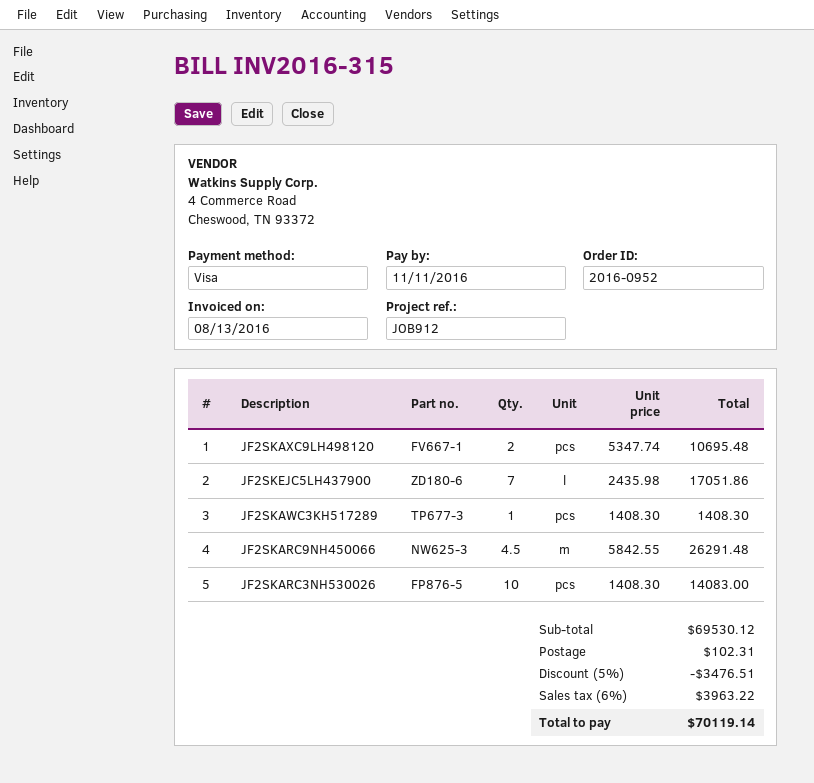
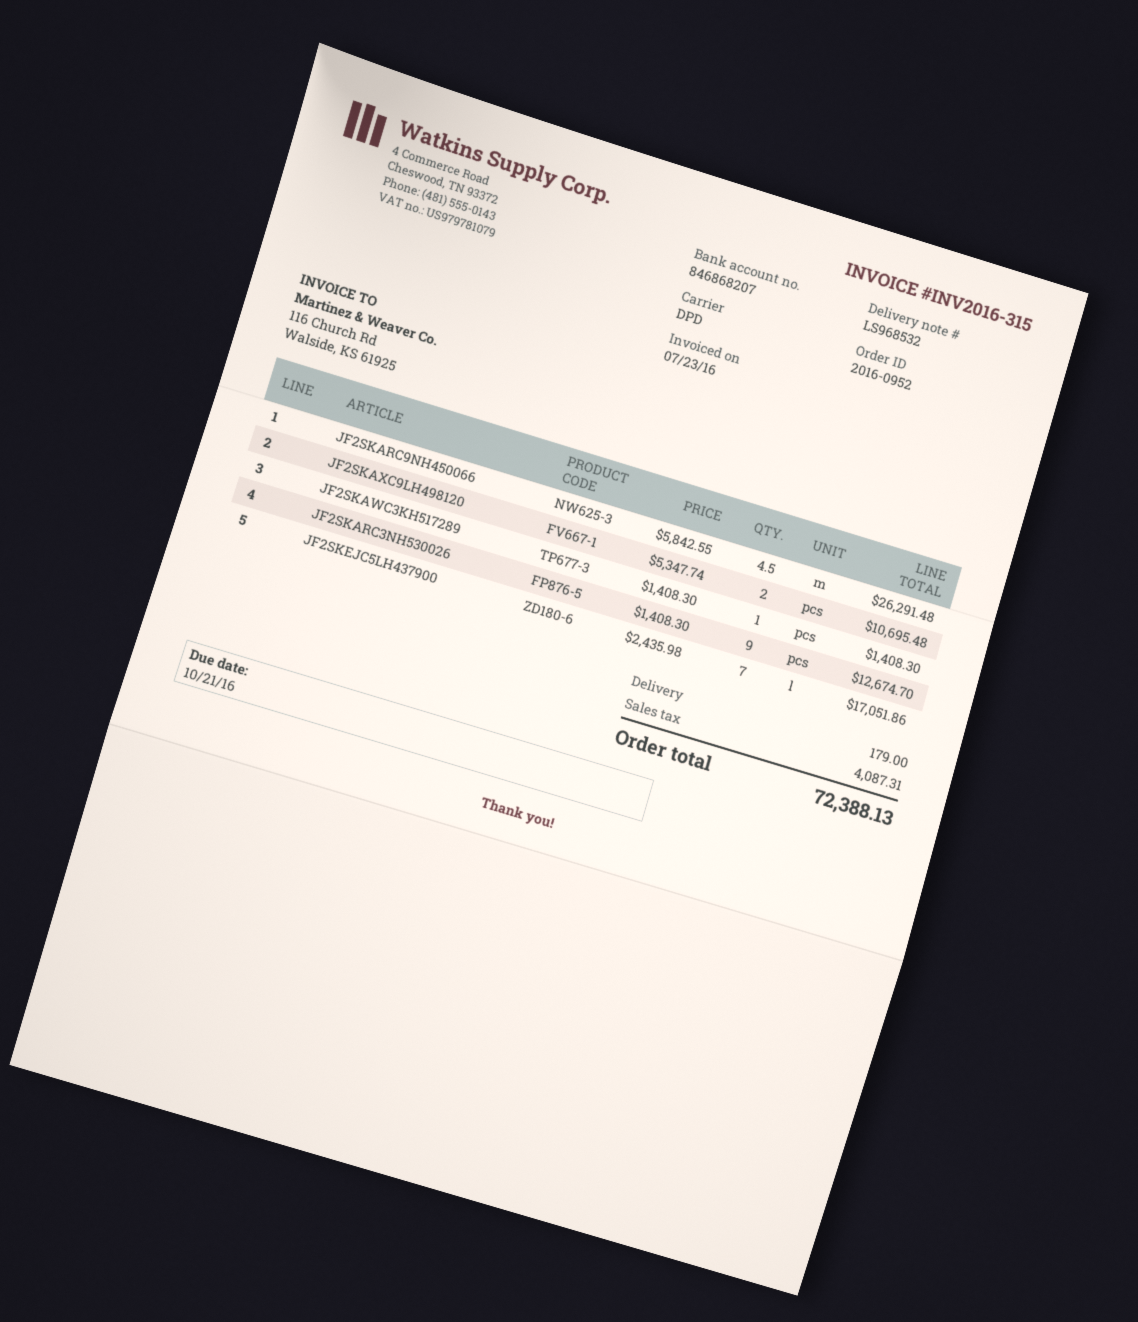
invoice date: 2016-08-13 -> 2016-07-23
due date: 2016-11-11 -> 2016-10-21
JF2SKARC3NH530026: 10 x 1408.30 = 14083.00 -> 9 x 1408.30 = 12674.70
discount: 5% = 3476.51 -> none
shipping: 102.31 -> 179.00
tax: 3963.22 -> 4087.31
total: 70119.14 -> 72388.13

